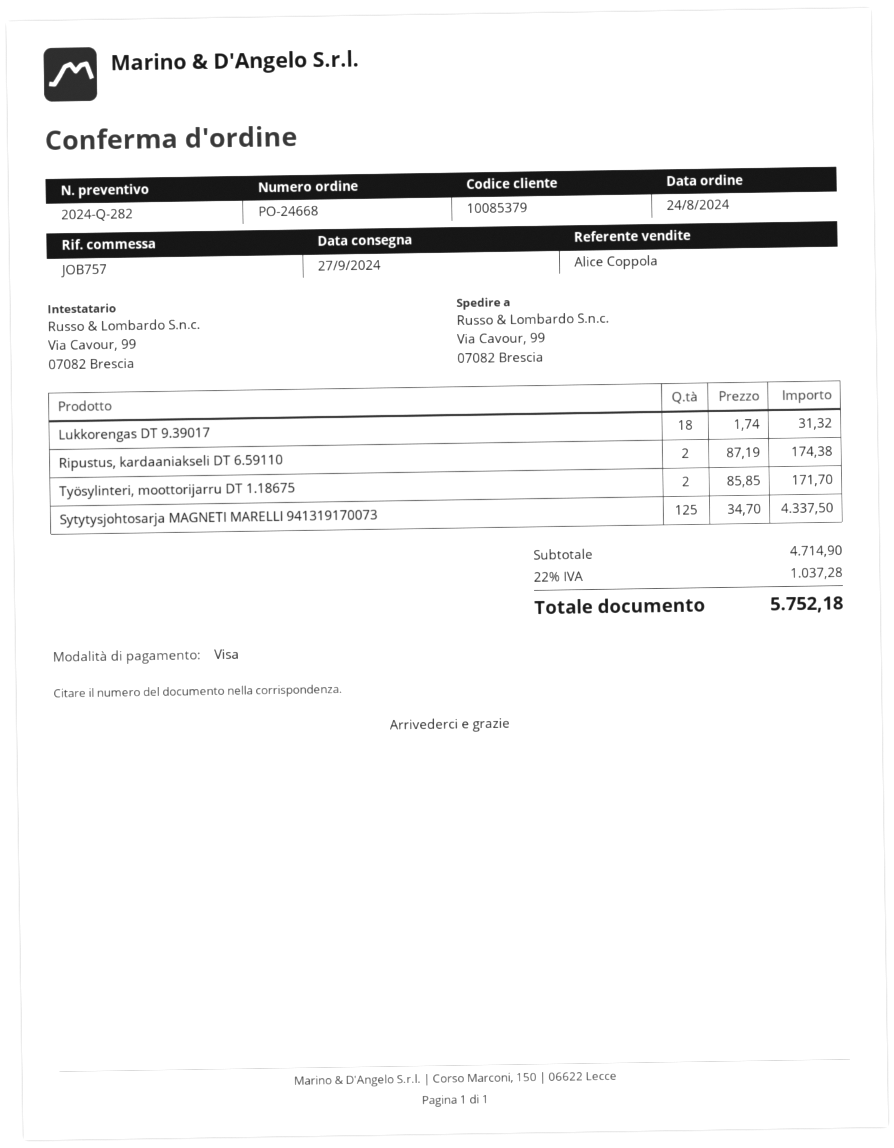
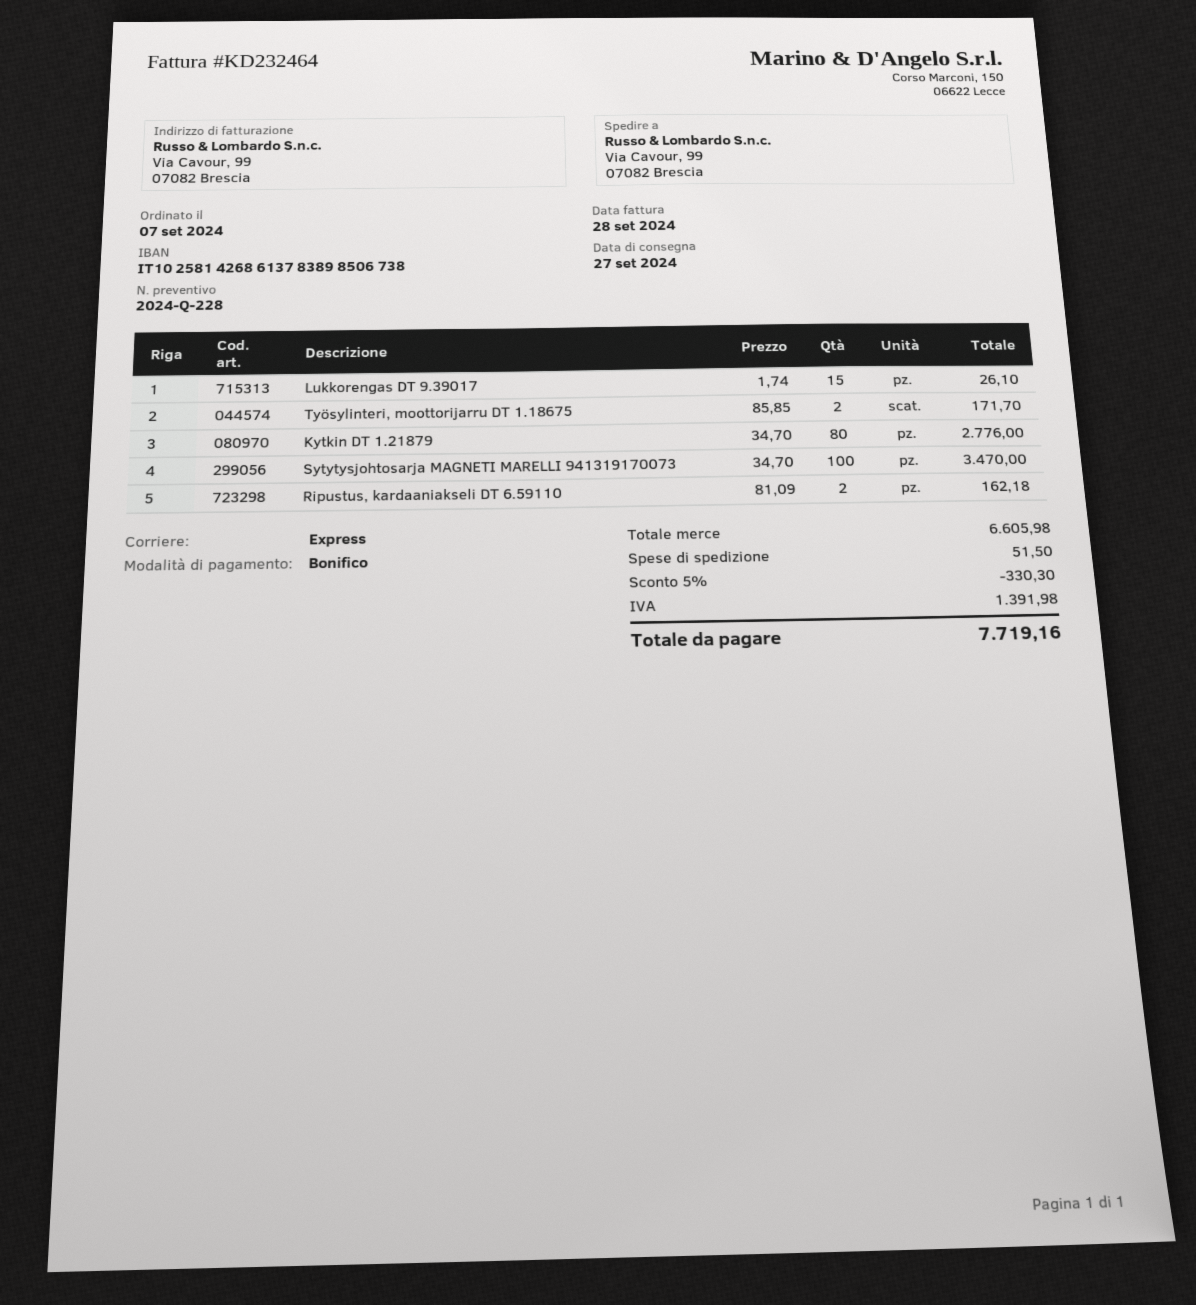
quote number: 2024-Q-282 -> 2024-Q-228
order date: 2024-08-24 -> 2024-09-07
payment method: Visa -> bank transfer
Lukkorengas DT 9.39017: 18 x 1.74 = 31.32 -> 15 x 1.74 = 26.10
Ripustus, kardaaniakseli DT 6.59110: 2 x 87.19 = 174.38 -> 2 x 81.09 = 162.18
Sytytysjohtosarja MAGNETI MARELLI 941319170073: 125 x 34.70 = 4337.50 -> 100 x 34.70 = 3470.00
Kytkin DT 1.21879: none -> 80 x 34.70 = 2776.00
subtotal: 4714.90 -> 6605.98
discount: none -> 5% = 330.30
shipping: none -> 51.50
tax: 1037.28 -> 1391.98
total: 5752.18 -> 7719.16

